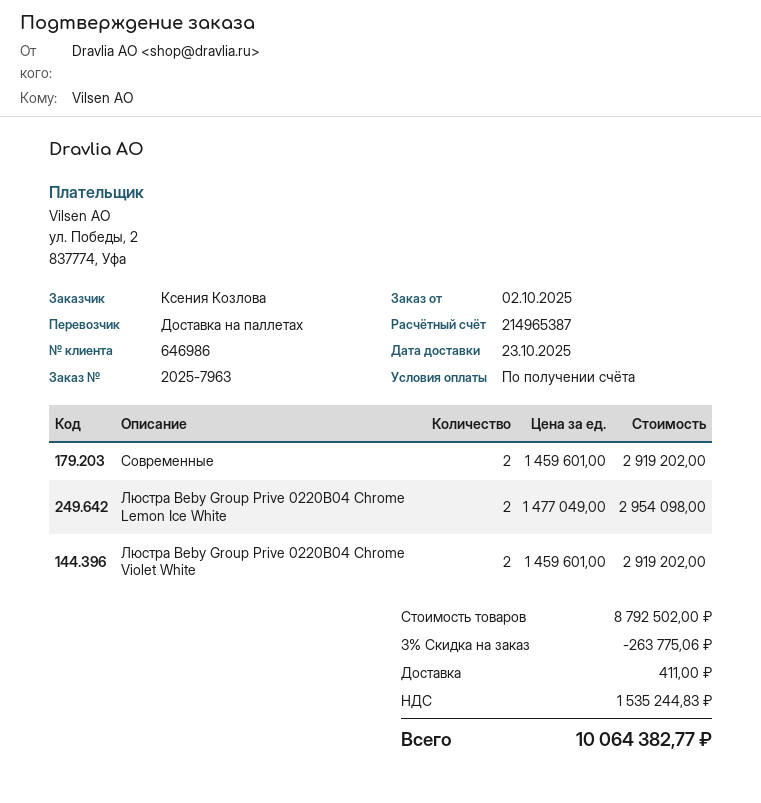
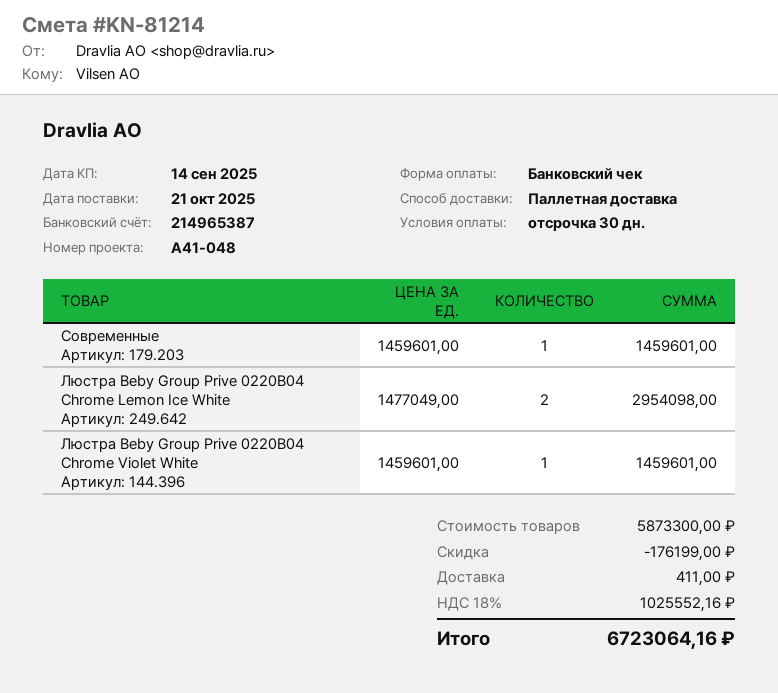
delivery date: 2025-10-23 -> 2025-10-21
payment terms: on receipt -> 30 days
Современные: 2 x 1459601.00 = 2919202.00 -> 1 x 1459601.00 = 1459601.00
Люстра Beby Group Prive 0220B04 Chrome Violet White: 2 x 1459601.00 = 2919202.00 -> 1 x 1459601.00 = 1459601.00
subtotal: 8792502.00 -> 5873300.00
discount: 263775.06 -> 176199.00
tax: 1535244.83 -> 1025552.16
total: 10064382.77 -> 6723064.16

